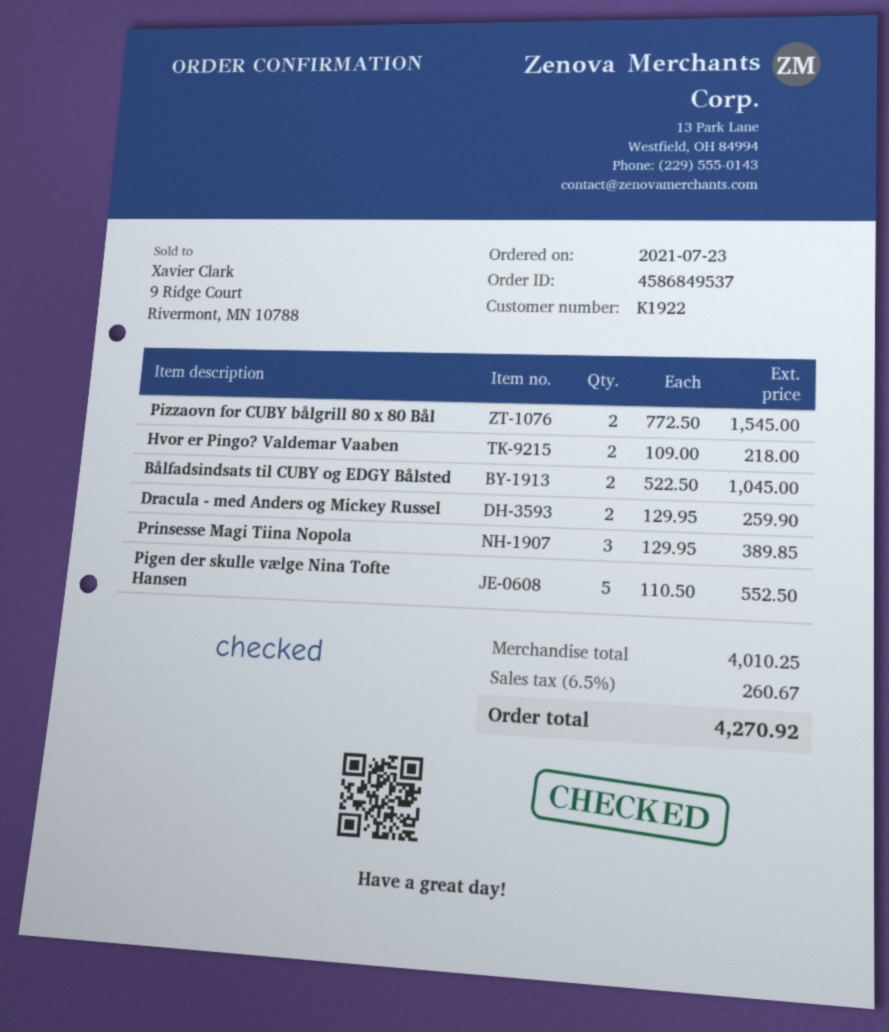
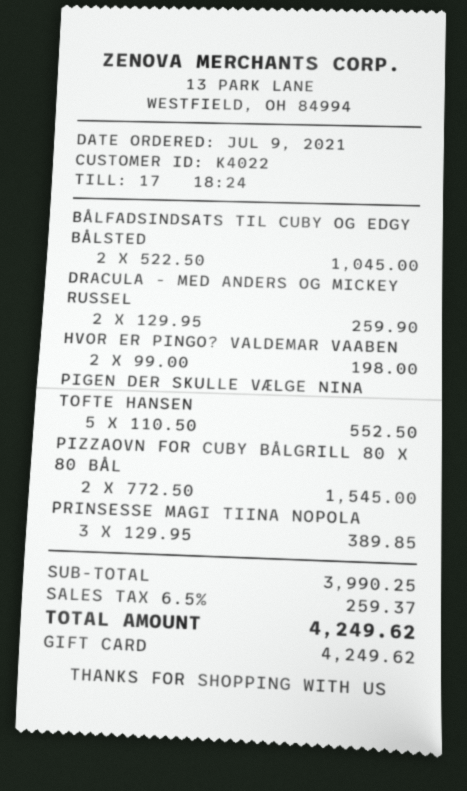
order date: 2021-07-23 -> 2021-07-09
customer number: K1922 -> K4022
Hvor er Pingo? Valdemar Vaaben: 2 x 109.00 = 218.00 -> 2 x 99.00 = 198.00
subtotal: 4010.25 -> 3990.25
tax: 6.5% = 260.67 -> 6.5% = 259.37
total: 4270.92 -> 4249.62

